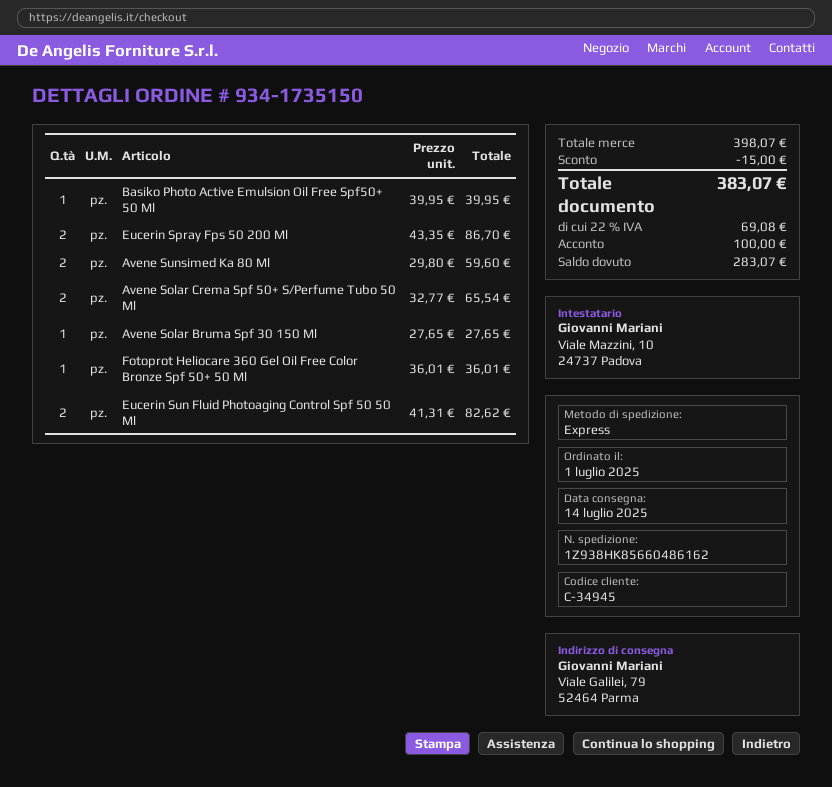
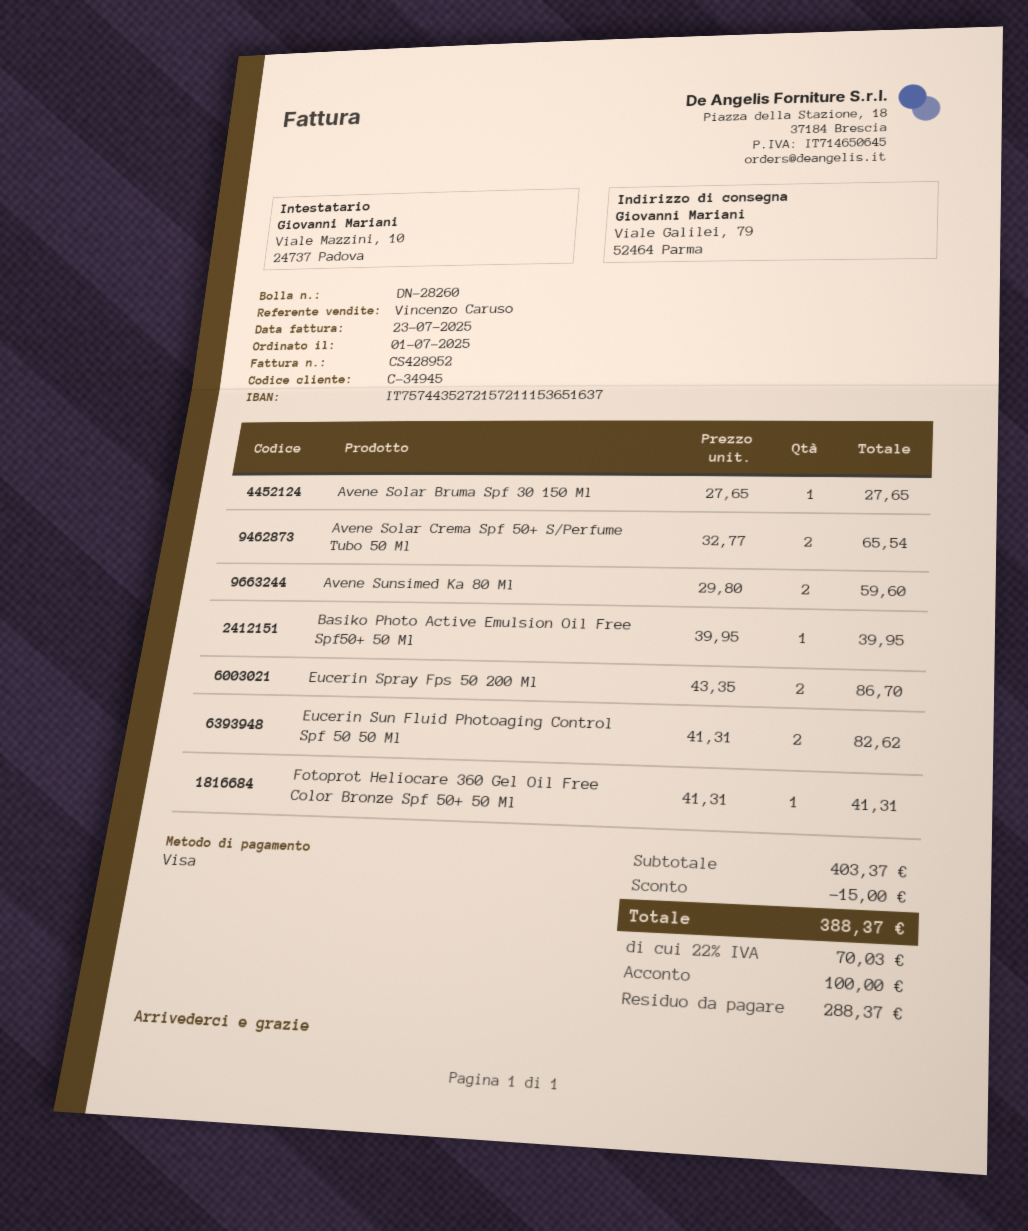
Fotoprot Heliocare 360 Gel Oil Free Color Bronze Spf 50+ 50 Ml: 1 x 36.01 = 36.01 -> 1 x 41.31 = 41.31
subtotal: 398.07 -> 403.37
tax: 22% = 69.08 -> 22% = 70.03
total: 383.07 -> 388.37
balance: 283.07 -> 288.37

